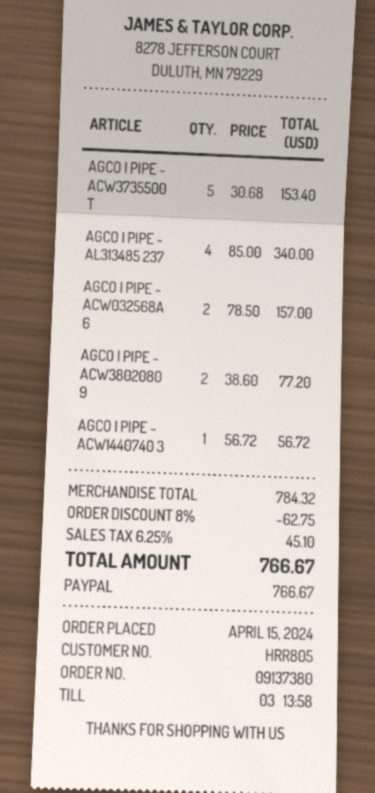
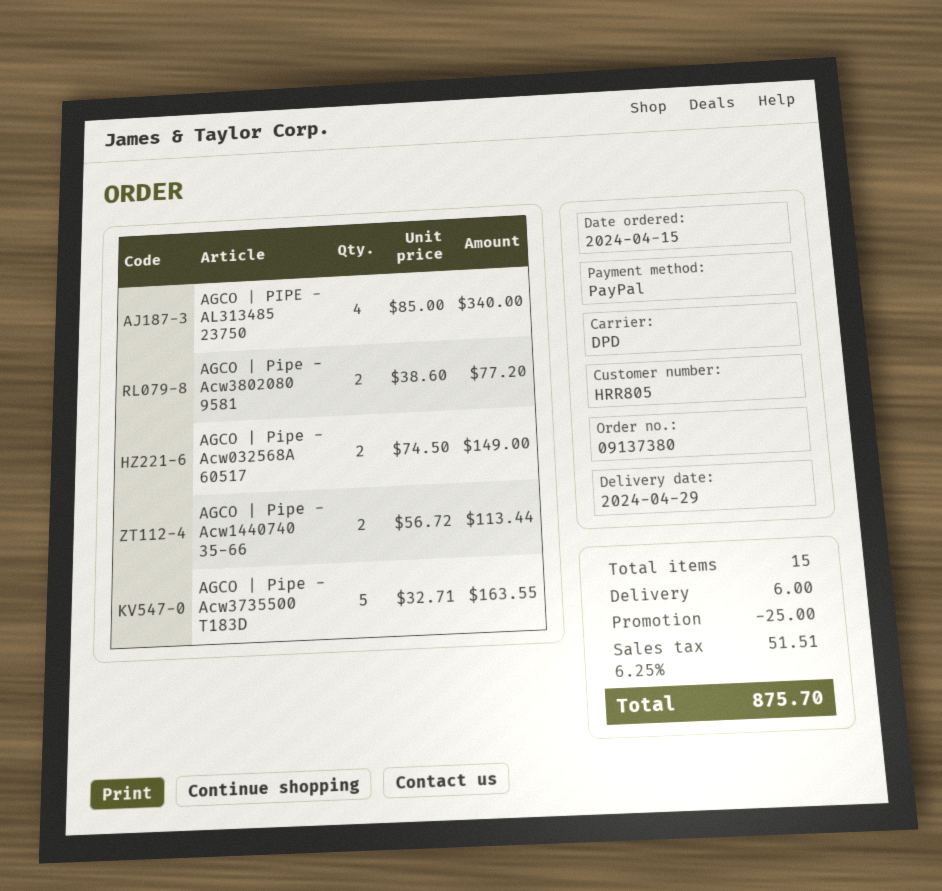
AGCO | PIPE - ACW3735500 T: 5 x 30.68 = 153.40 -> 5 x 32.71 = 163.55
AGCO | PIPE - ACW032568A 6: 2 x 78.50 = 157.00 -> 2 x 74.50 = 149.00
AGCO | PIPE - ACW1440740 3: 1 x 56.72 = 56.72 -> 2 x 56.72 = 113.44
discount: 62.75 -> 25.00
shipping: none -> 6.00
tax: 6.25% = 45.10 -> 6.25% = 51.51
total: 766.67 -> 875.70

